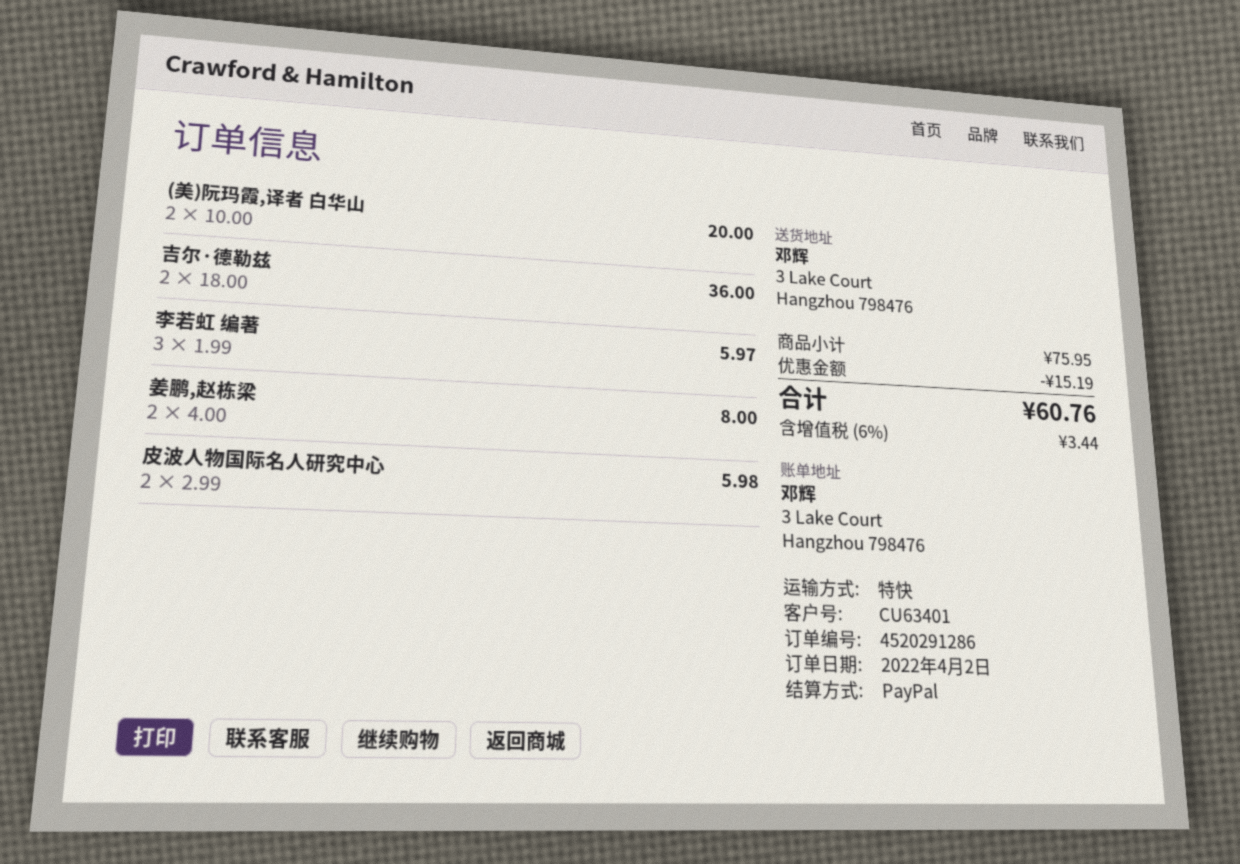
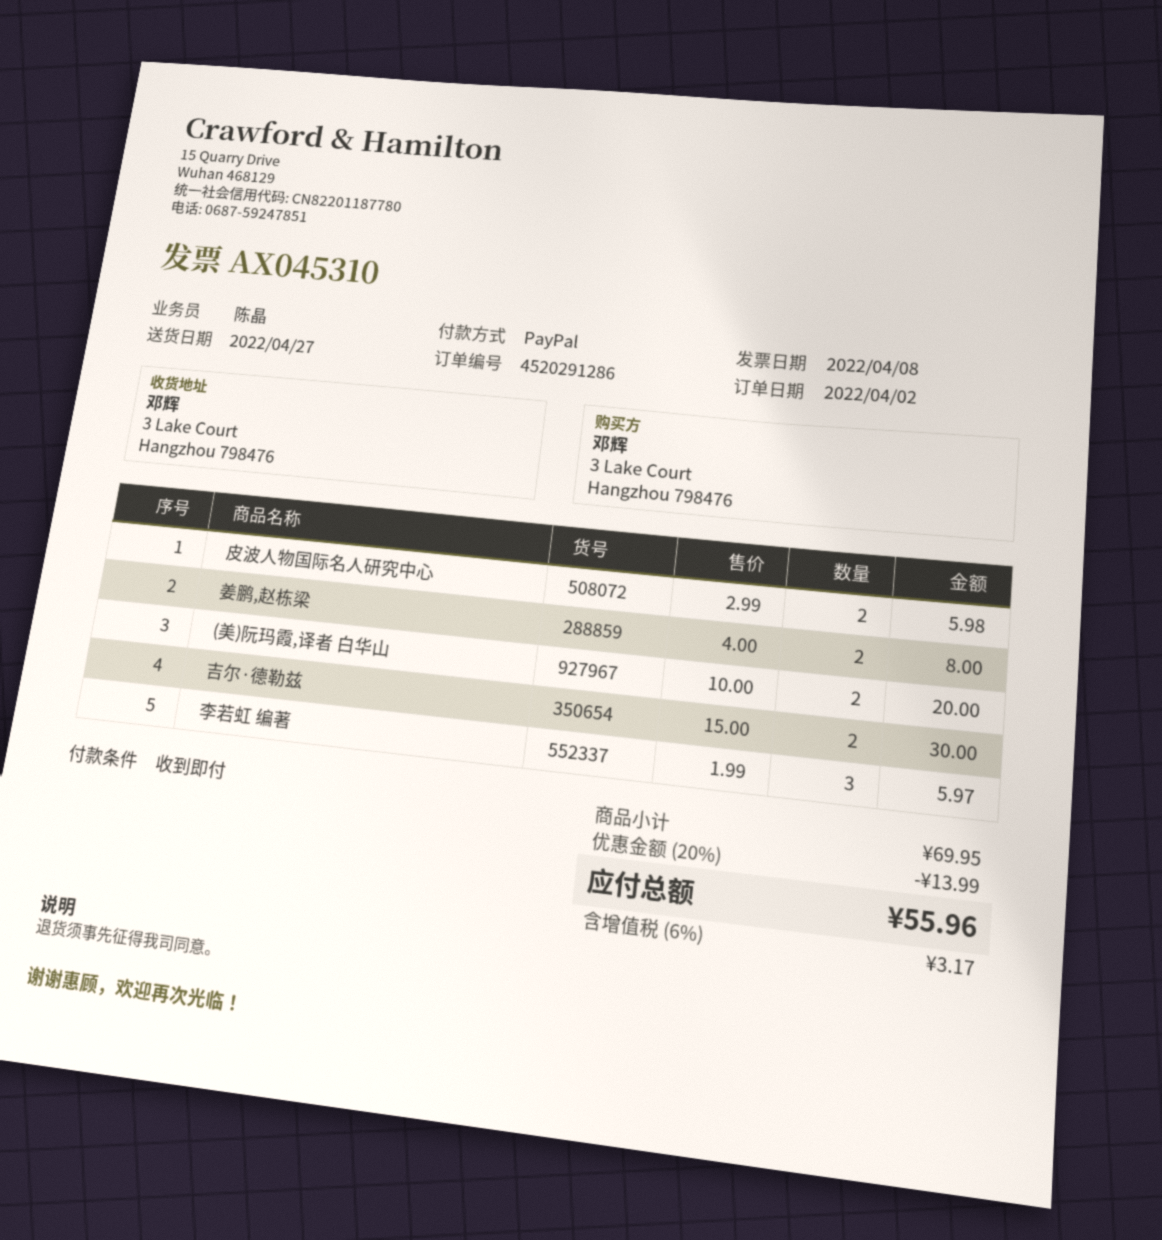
吉尔·德勒兹: 2 x 18.00 = 36.00 -> 2 x 15.00 = 30.00
subtotal: 75.95 -> 69.95
discount: 15.19 -> 13.99
tax: 6% = 3.44 -> 6% = 3.17
total: 60.76 -> 55.96

